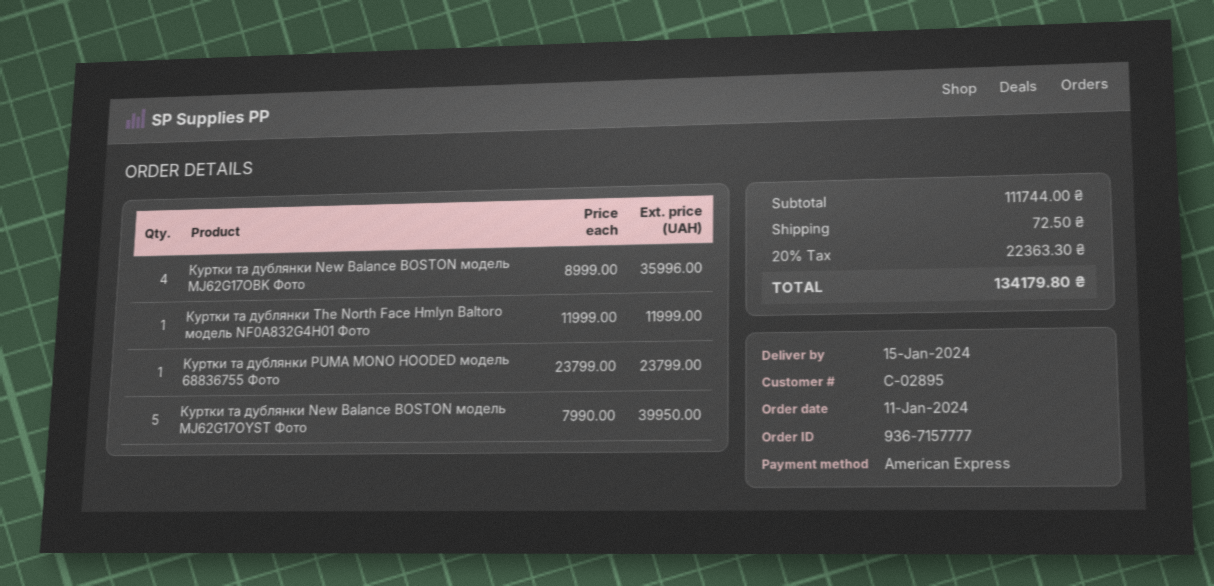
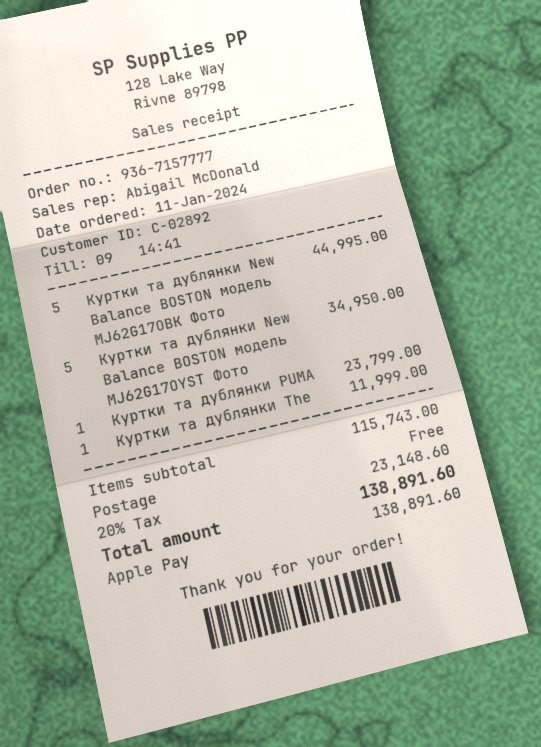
customer number: C-02895 -> C-02892
payment method: American Express -> Apple Pay
Куртки та дублянки New Balance BOSTON модель MJ62G17OBK Фото: 4 for 35996.00 -> 5 for 44995.00
Куртки та дублянки New Balance BOSTON модель MJ62G17OYST Фото: 5 for 39950.00 -> 5 for 34950.00
subtotal: 111744.00 -> 115743.00
shipping: 72.50 -> 0.00
tax: 20% = 22363.30 -> 20% = 23148.60
total: 134179.80 -> 138891.60

